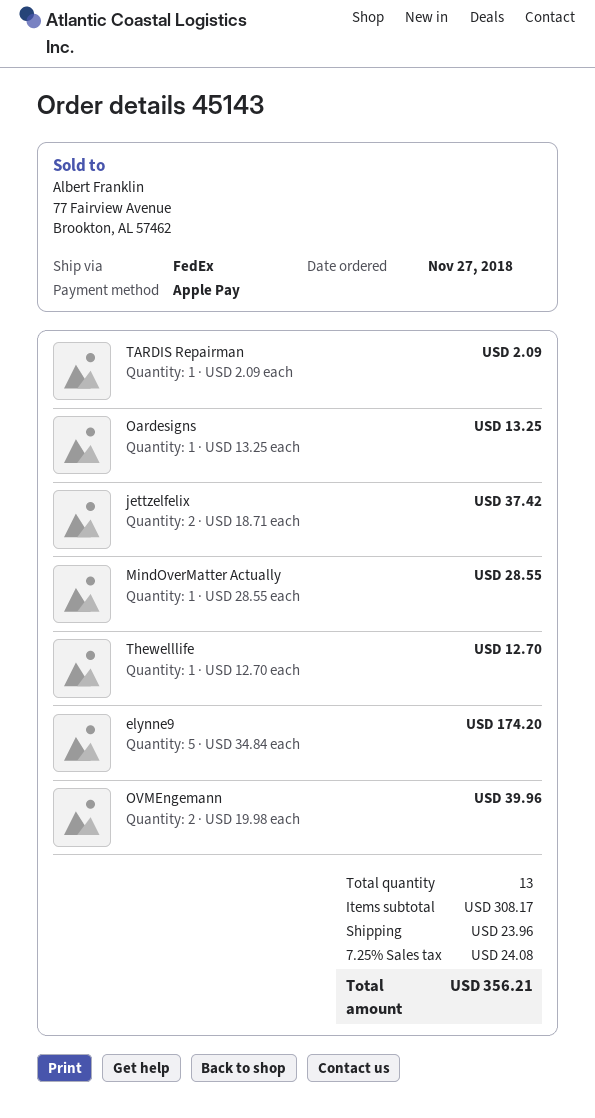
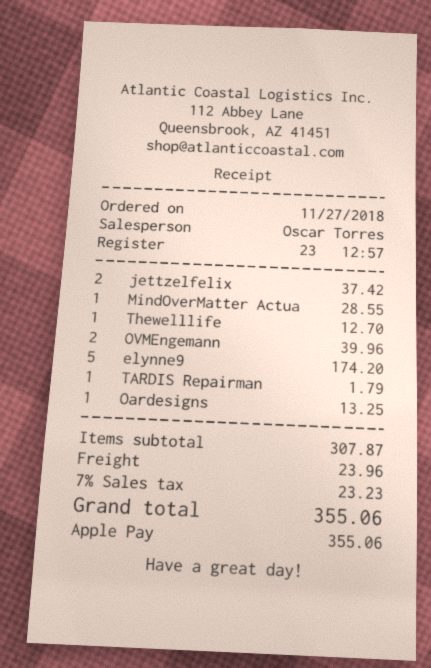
TARDIS Repairman: 1 for 2.09 -> 1 for 1.79
subtotal: 308.17 -> 307.87
tax: 7.25% = 24.08 -> 7% = 23.23
total: 356.21 -> 355.06

